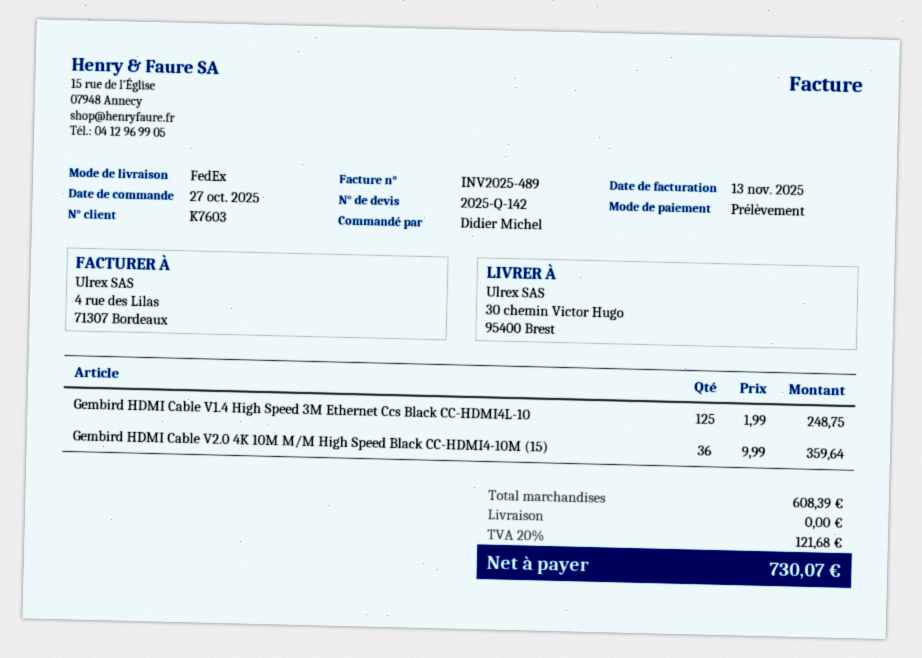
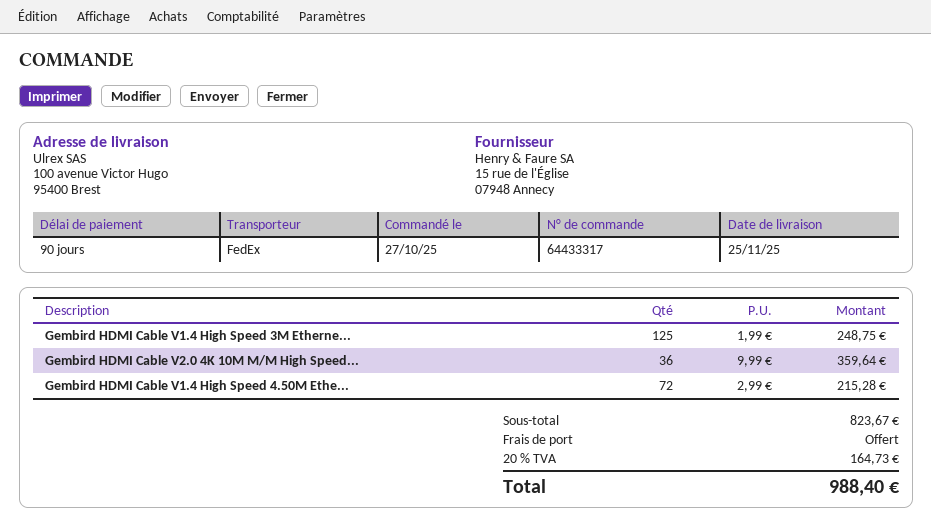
ship to: 30 chemin Victor Hugo, 95400 Brest -> 100 avenue Victor Hugo, 95400 Brest
Gembird HDMI Cable V1.4 High Speed 4.50M Ethe...: none -> 72 x 2.99 = 215.28
subtotal: 608.39 -> 823.67
tax: 20% = 121.68 -> 20% = 164.73
total: 730.07 -> 988.40

